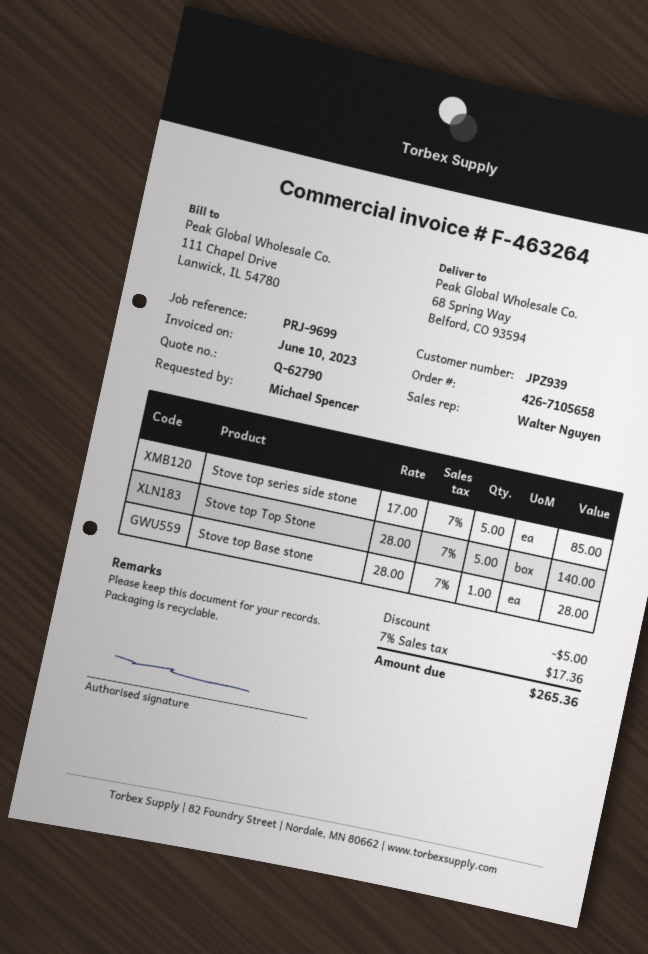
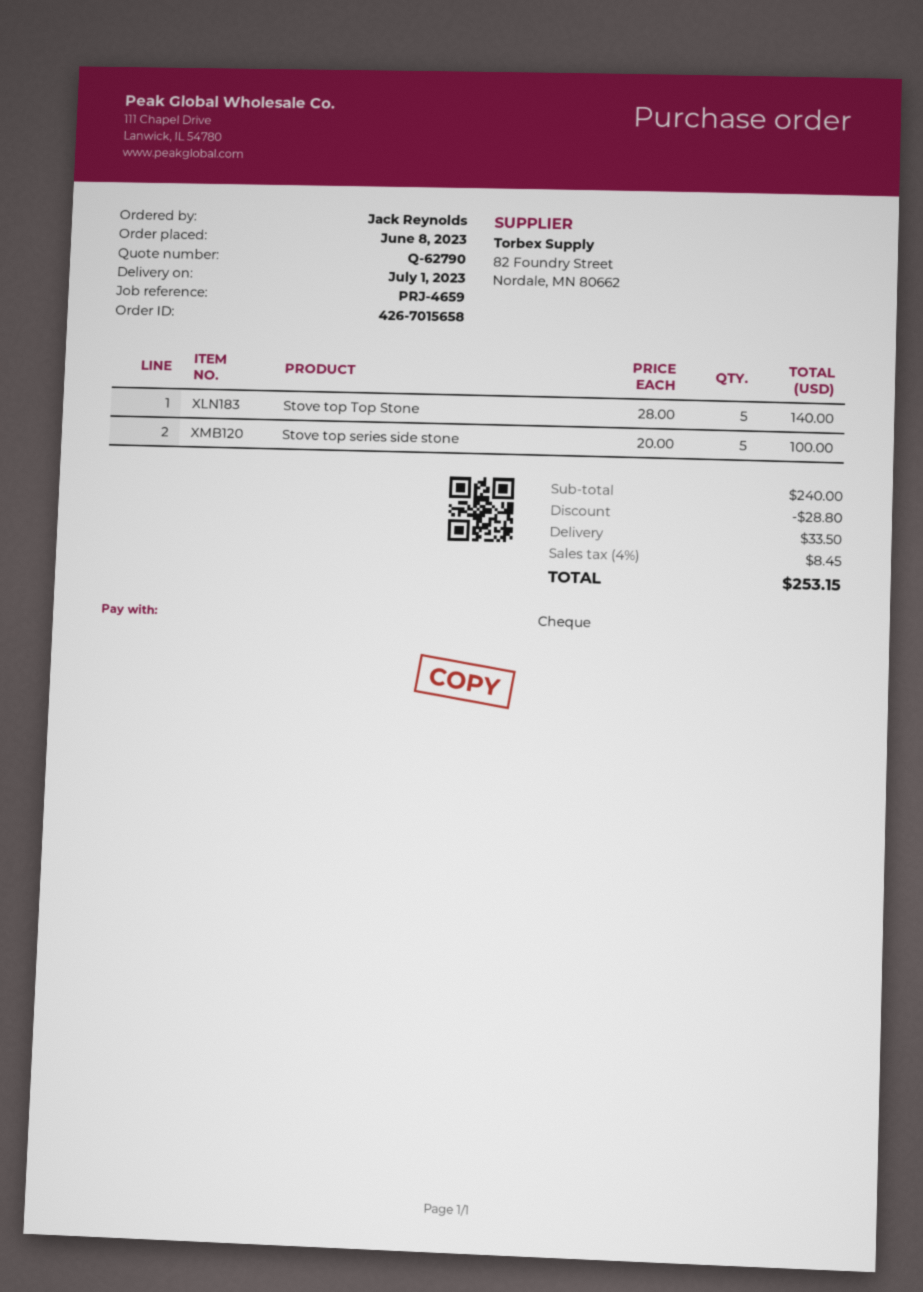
order number: 426-7105658 -> 426-7015658
reference: PRJ-9699 -> PRJ-4659
ordered by: Michael Spencer -> Jack Reynolds
Stove top series side stone: 5 x 17.00 = 85.00 -> 5 x 20.00 = 100.00
Stove top Base stone: 1 x 28.00 = 28.00 -> none
discount: 5.00 -> 28.80
shipping: none -> 33.50
tax: 7% = 17.36 -> 4% = 8.45
total: 265.36 -> 253.15

